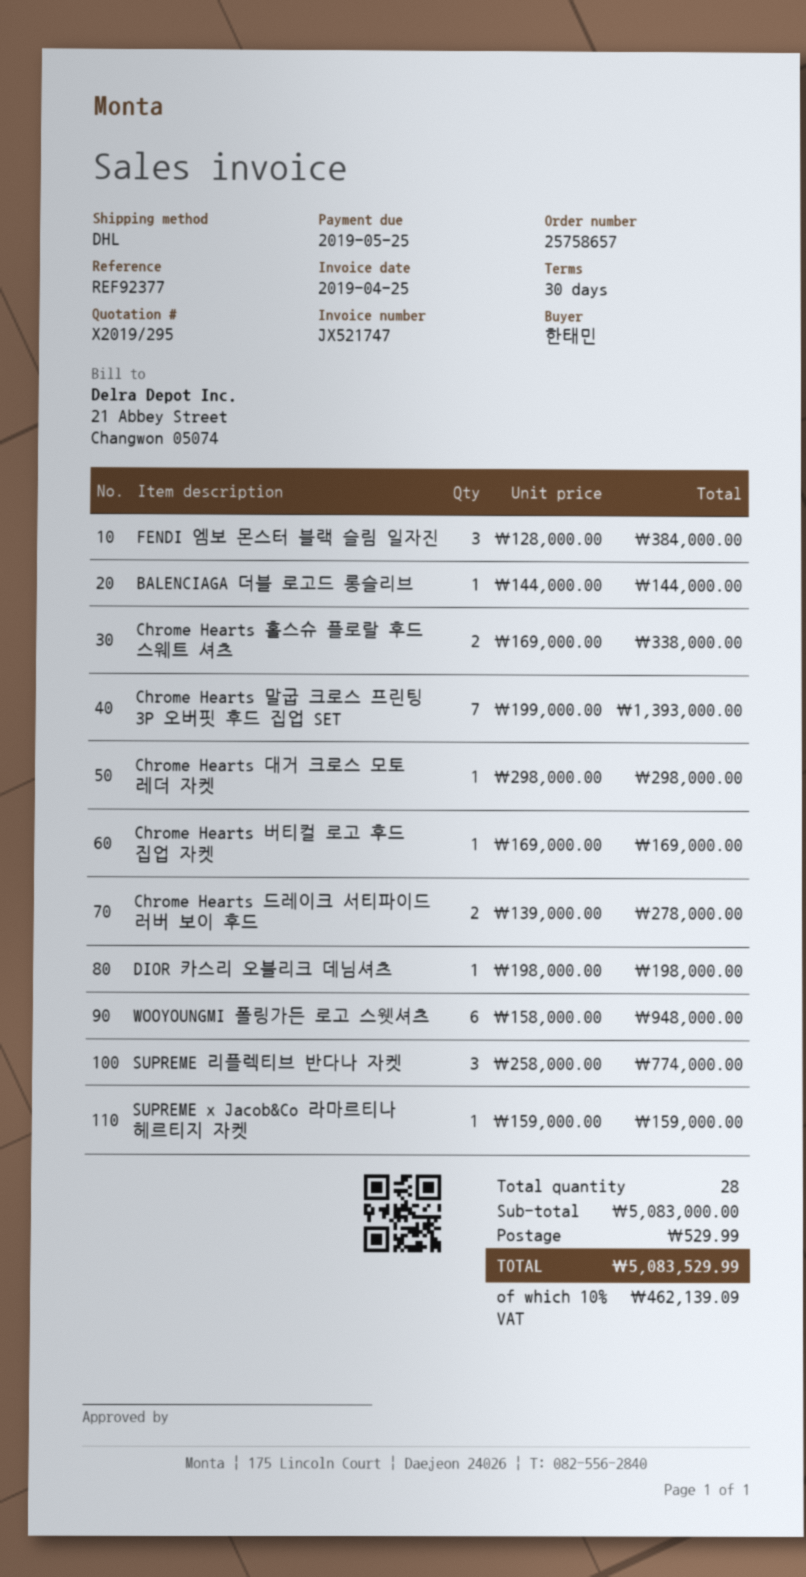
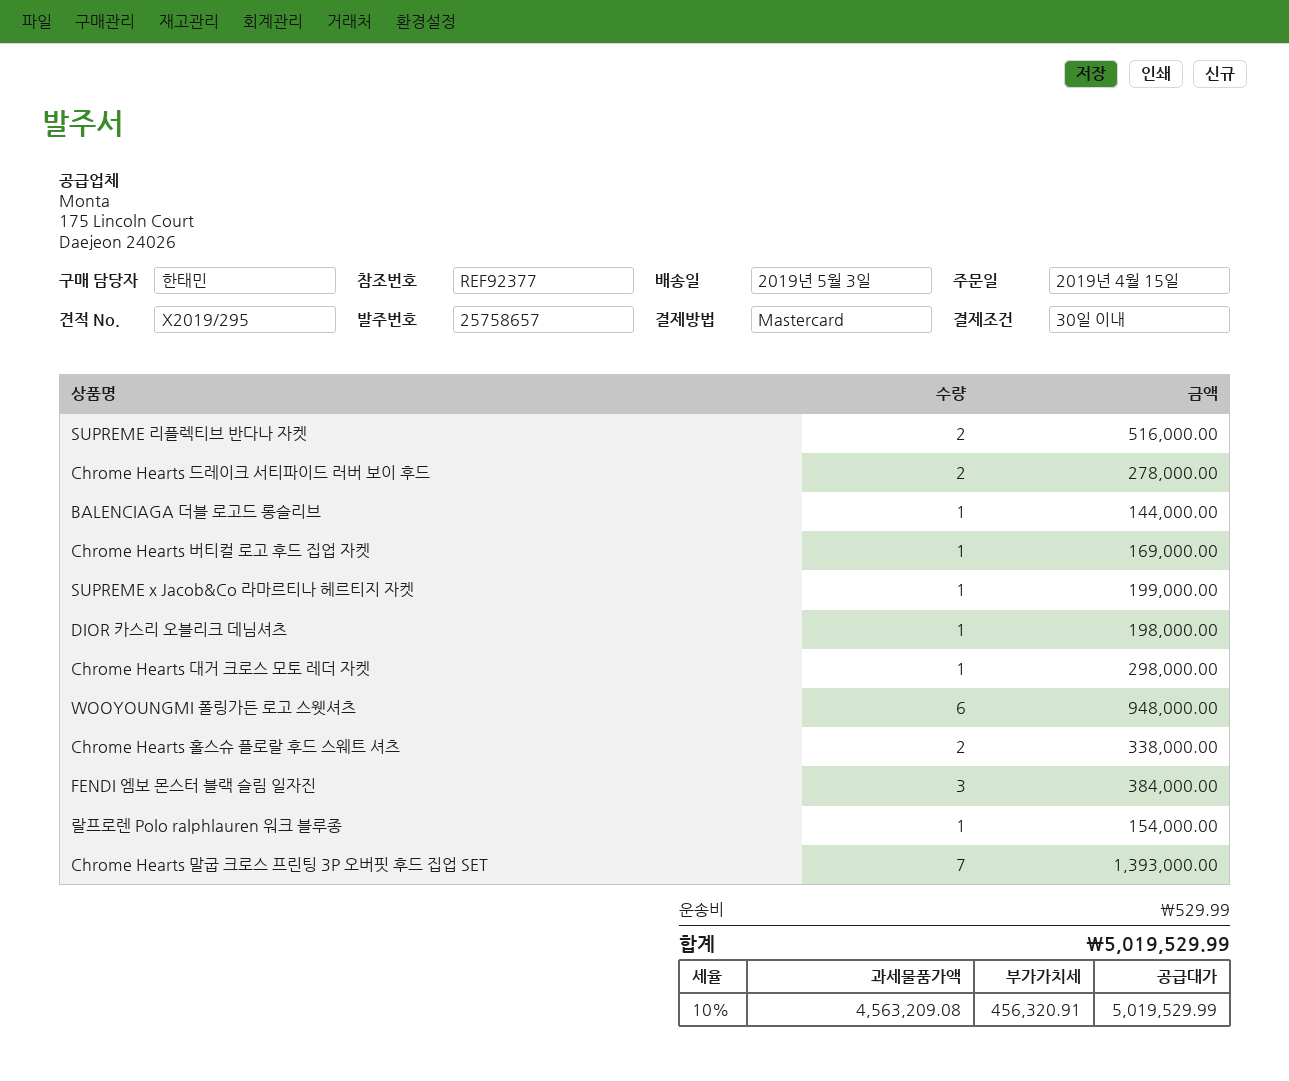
SUPREME 리플렉티브 반다나 자켓: 3 for 774000.00 -> 2 for 516000.00
SUPREME x Jacob&Co 라마르티나 헤르티지 자켓: 1 for 159000.00 -> 1 for 199000.00
랄프로렌 Polo ralphlauren 워크 블루종: none -> 1 for 154000.00
tax: 10% = 462139.09 -> 10% = 456320.91
total: 5083529.99 -> 5019529.99

